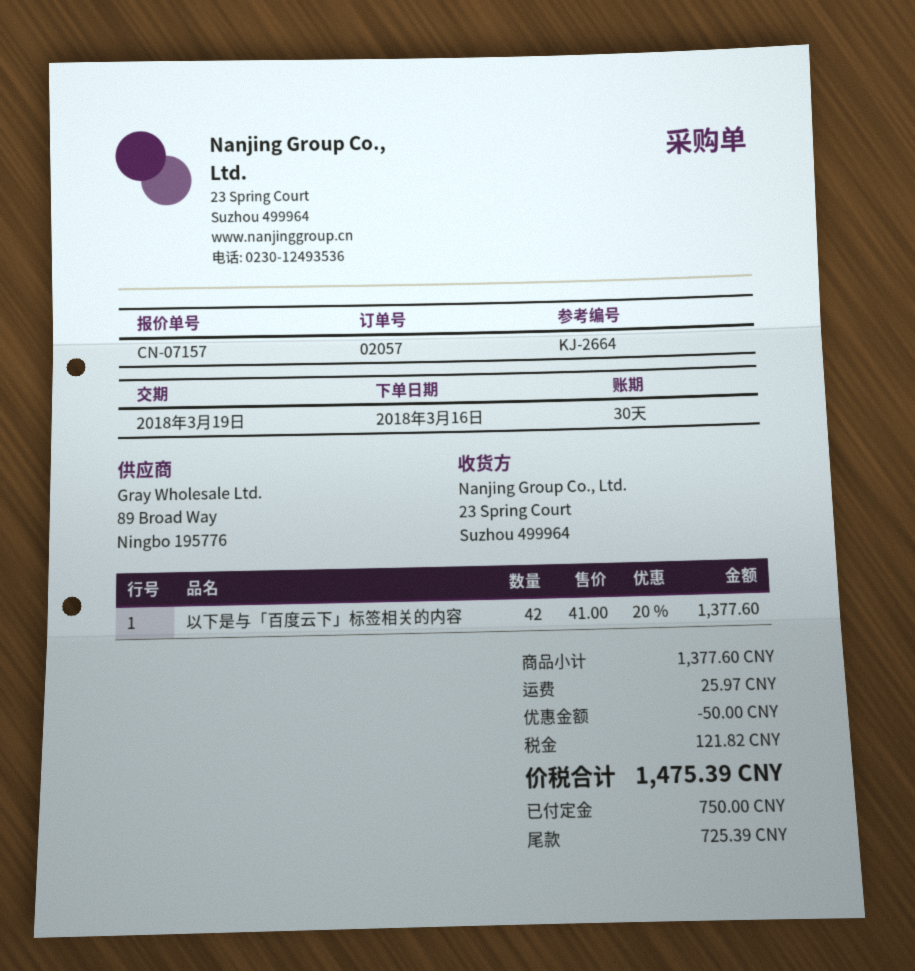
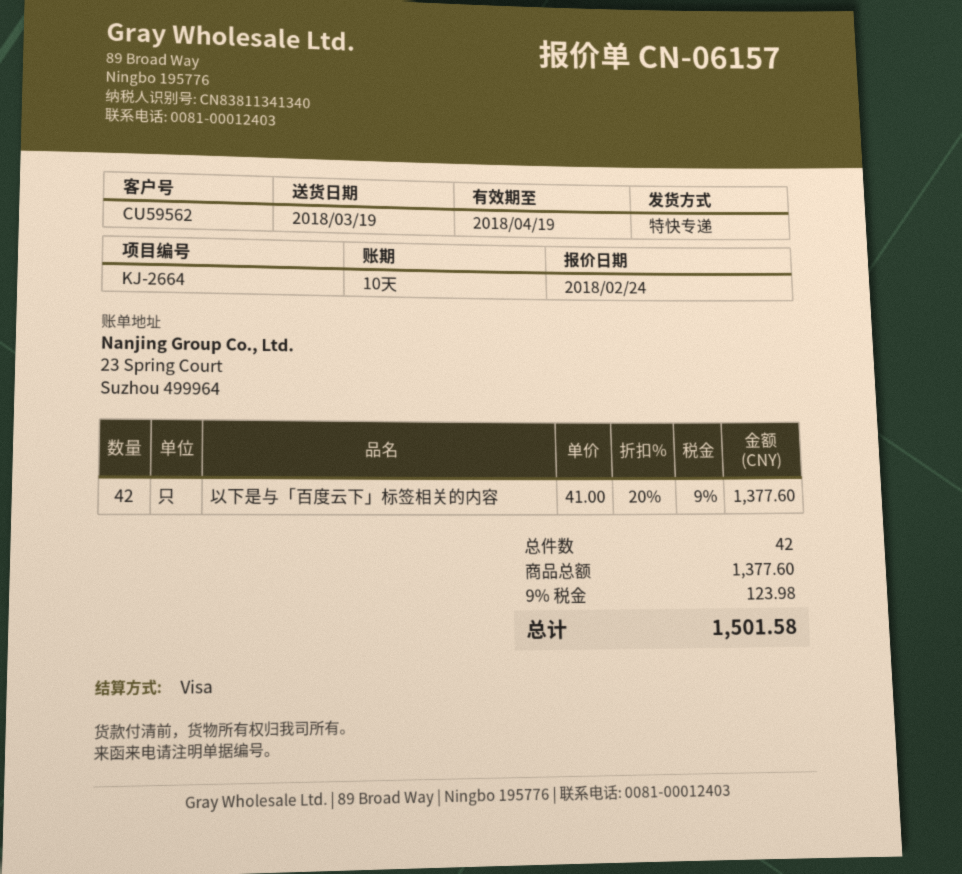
quote number: CN-07157 -> CN-06157
payment terms: 30 days -> 10 days
discount: 50.00 -> none
shipping: 25.97 -> none
tax: 121.82 -> 123.98
total: 1475.39 -> 1501.58

